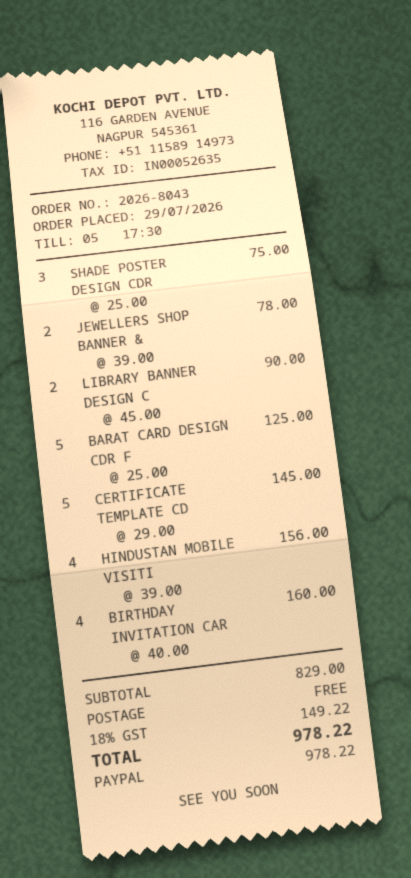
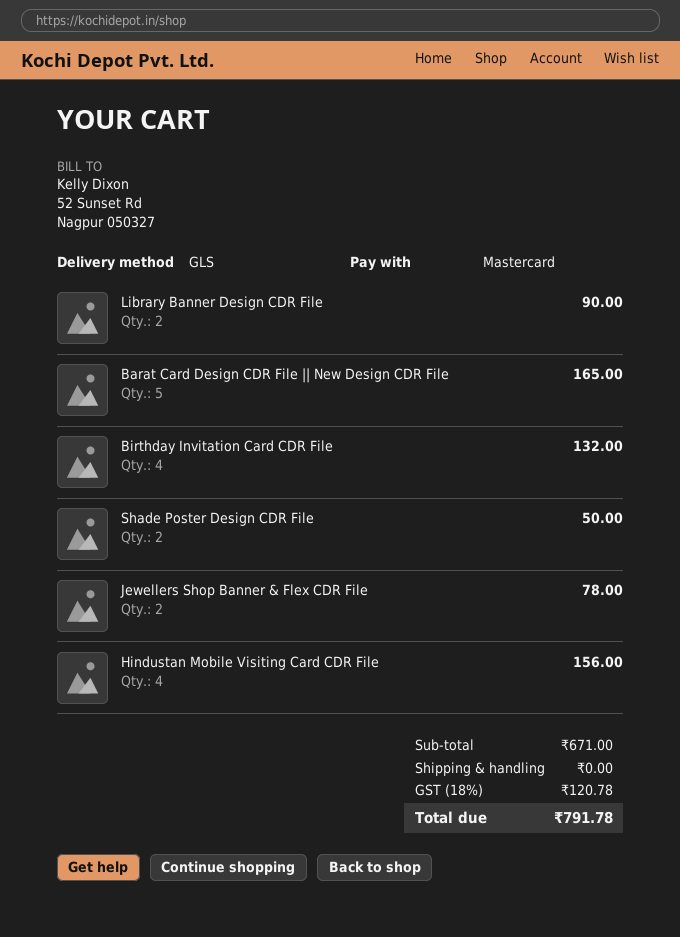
payment method: PayPal -> Mastercard
SHADE POSTER DESIGN CDR: 3 for 75.00 -> 2 for 50.00
BARAT CARD DESIGN CDR F: 5 for 125.00 -> 5 for 165.00
CERTIFICATE TEMPLATE CD: 5 for 145.00 -> none
BIRTHDAY INVITATION CAR: 4 for 160.00 -> 4 for 132.00
subtotal: 829.00 -> 671.00
tax: 18% = 149.22 -> 18% = 120.78
total: 978.22 -> 791.78

